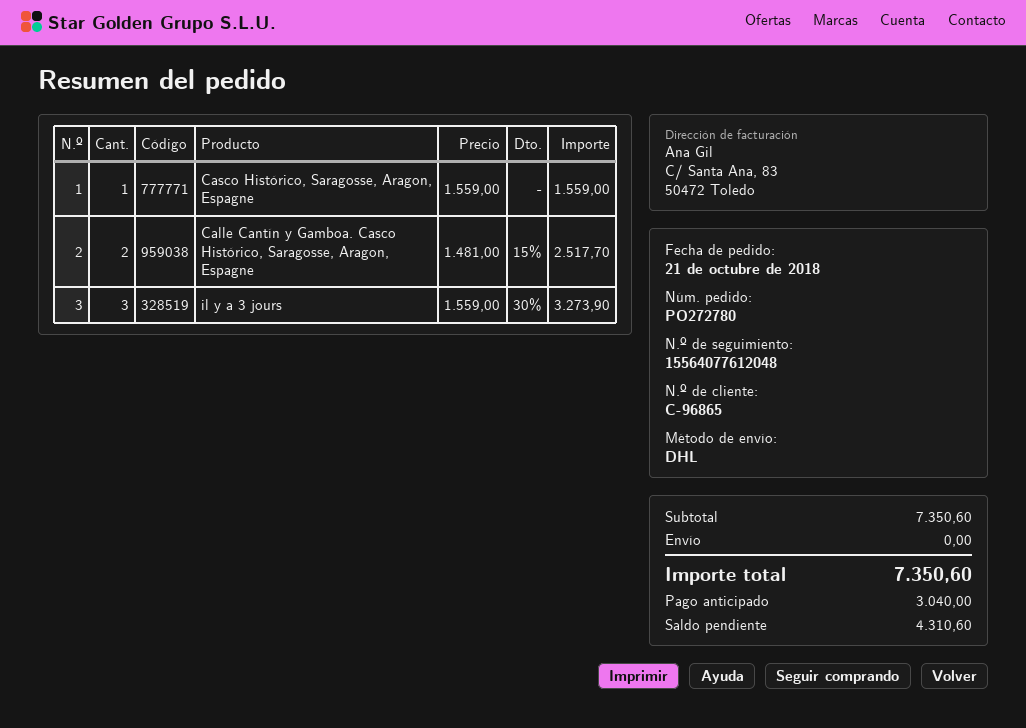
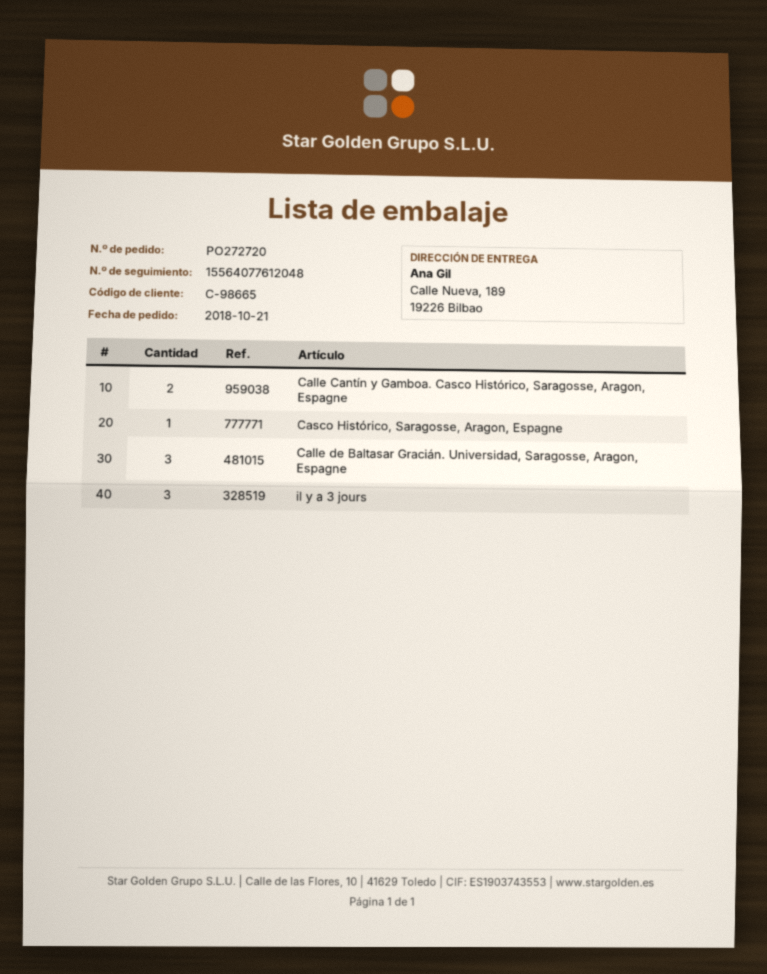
order number: PO272780 -> PO272720
customer number: C-96865 -> C-98665
Calle de Baltasar Gracián. Universidad, Saragosse, Aragon, Espagne: none -> 3

